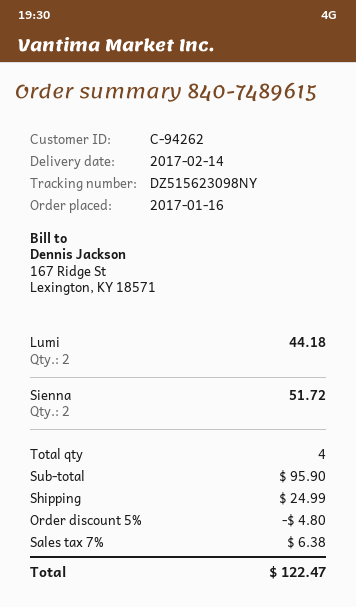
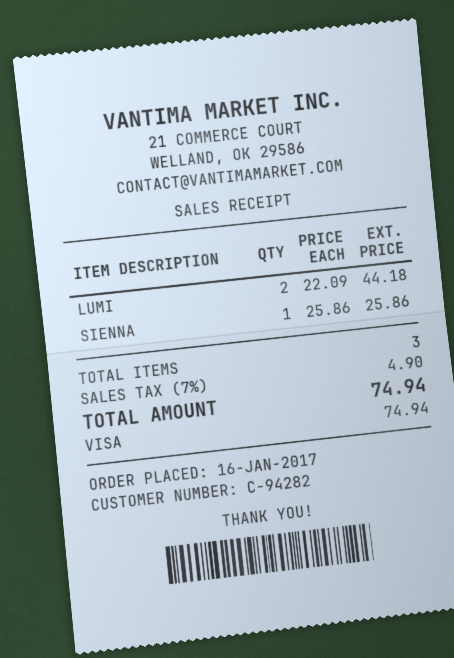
customer number: C-94262 -> C-94282
Sienna: 2 for 51.72 -> 1 for 25.86
total quantity: 4 -> 3
discount: 5% = 4.80 -> none
shipping: 24.99 -> none
tax: 7% = 6.38 -> 7% = 4.90
total: 122.47 -> 74.94

